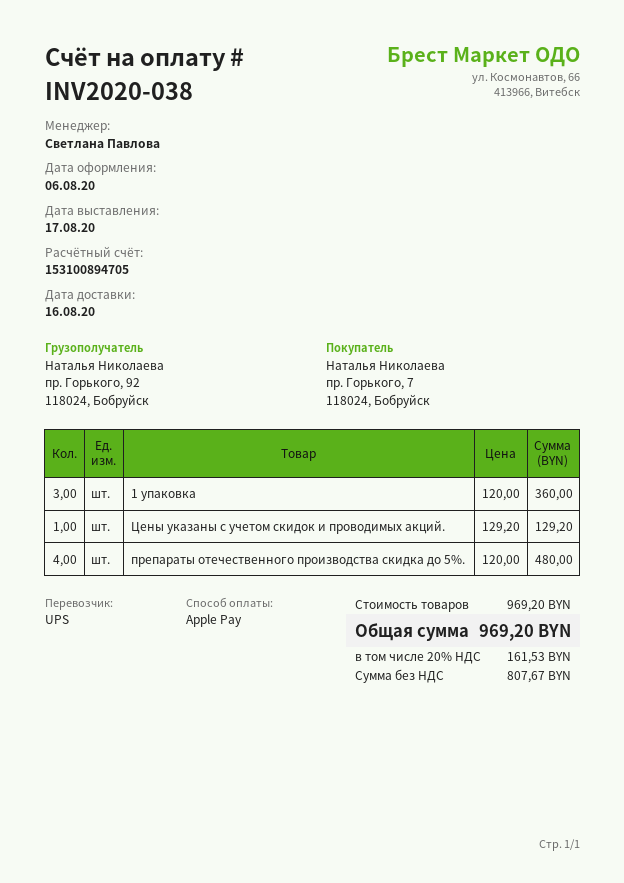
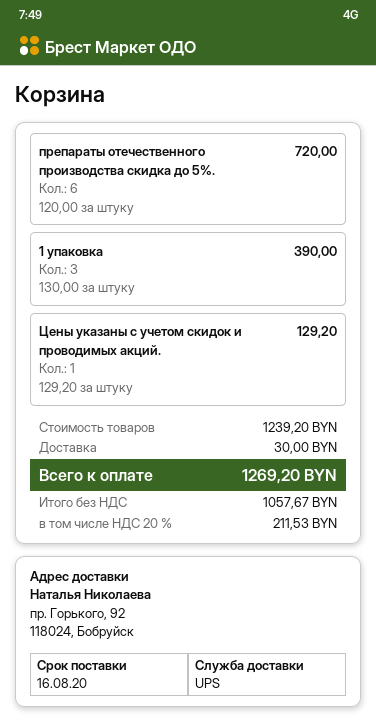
1 упаковка: 3 x 120.00 = 360.00 -> 3 x 130.00 = 390.00
препараты отечественного производства скидка до 5%.: 4 x 120.00 = 480.00 -> 6 x 120.00 = 720.00
subtotal: 969.20 -> 1239.20
shipping: none -> 30.00
net: 807.67 -> 1057.67
tax: 20% = 161.53 -> 20% = 211.53
total: 969.20 -> 1269.20

